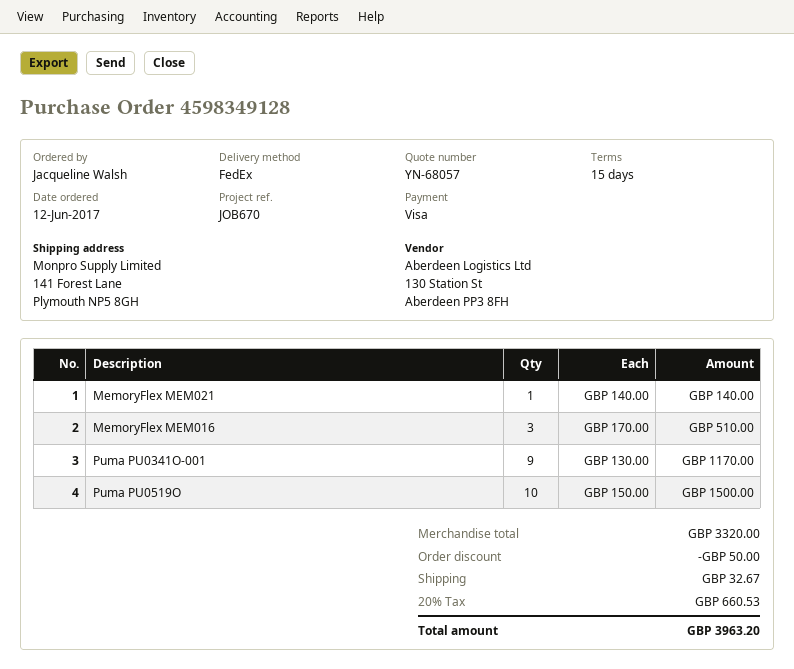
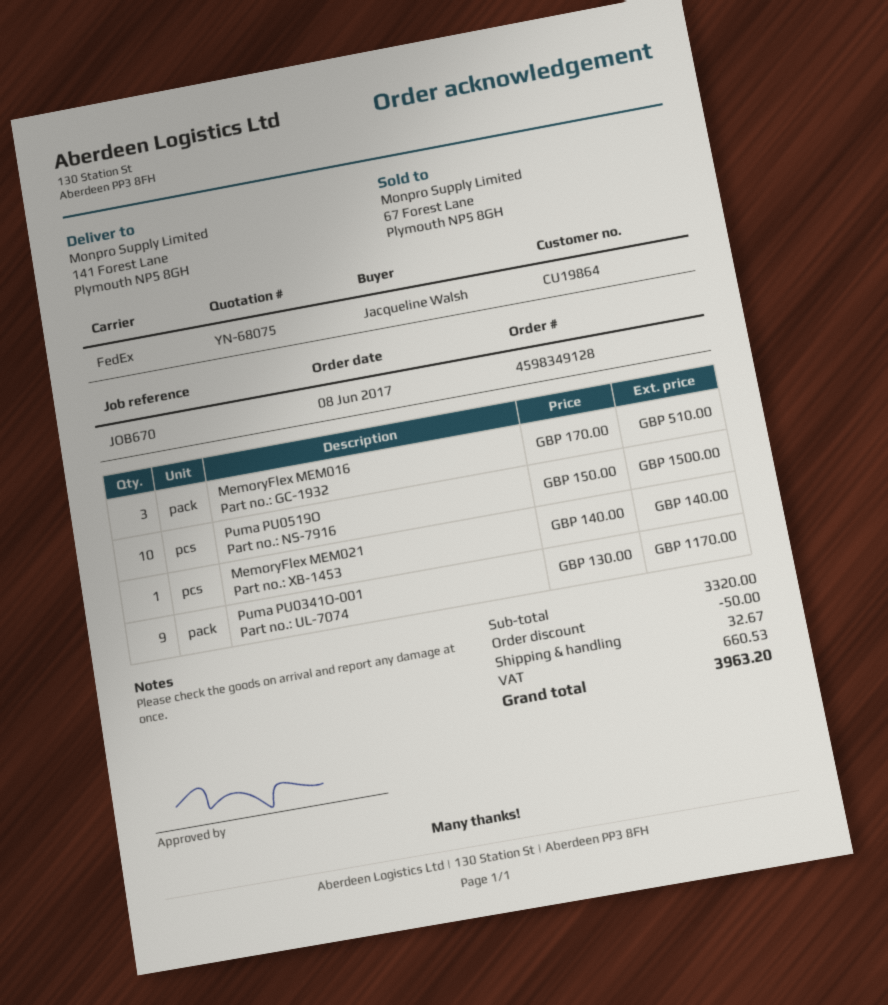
quote number: YN-68057 -> YN-68075
order date: 2017-06-12 -> 2017-06-08

